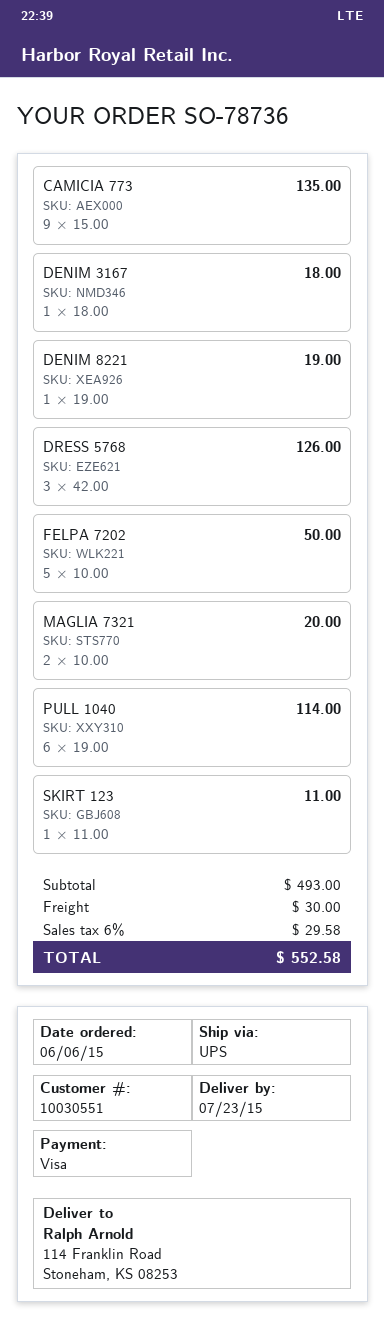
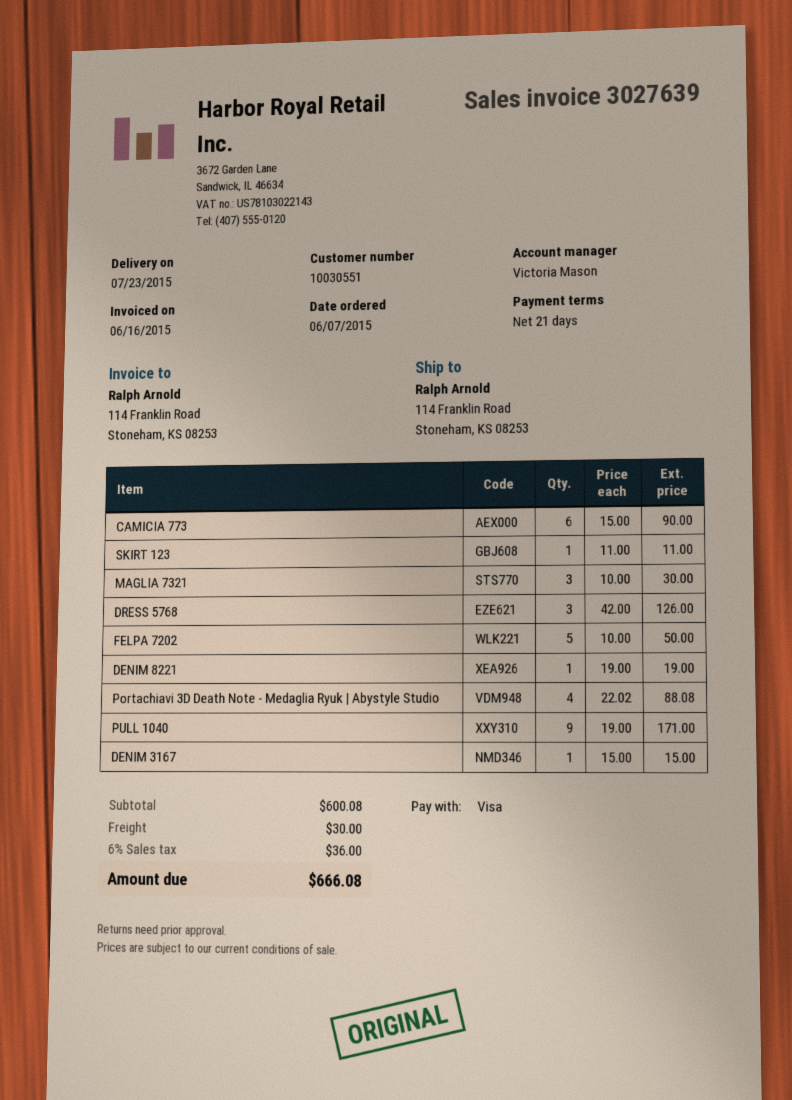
order date: 2015-06-06 -> 2015-06-07
CAMICIA 773: 9 x 15.00 = 135.00 -> 6 x 15.00 = 90.00
DENIM 3167: 1 x 18.00 = 18.00 -> 1 x 15.00 = 15.00
MAGLIA 7321: 2 x 10.00 = 20.00 -> 3 x 10.00 = 30.00
PULL 1040: 6 x 19.00 = 114.00 -> 9 x 19.00 = 171.00
Portachiavi 3D Death Note - Medaglia Ryuk | Abystyle Studio: none -> 4 x 22.02 = 88.08
subtotal: 493.00 -> 600.08
tax: 6% = 29.58 -> 6% = 36.00
total: 552.58 -> 666.08

